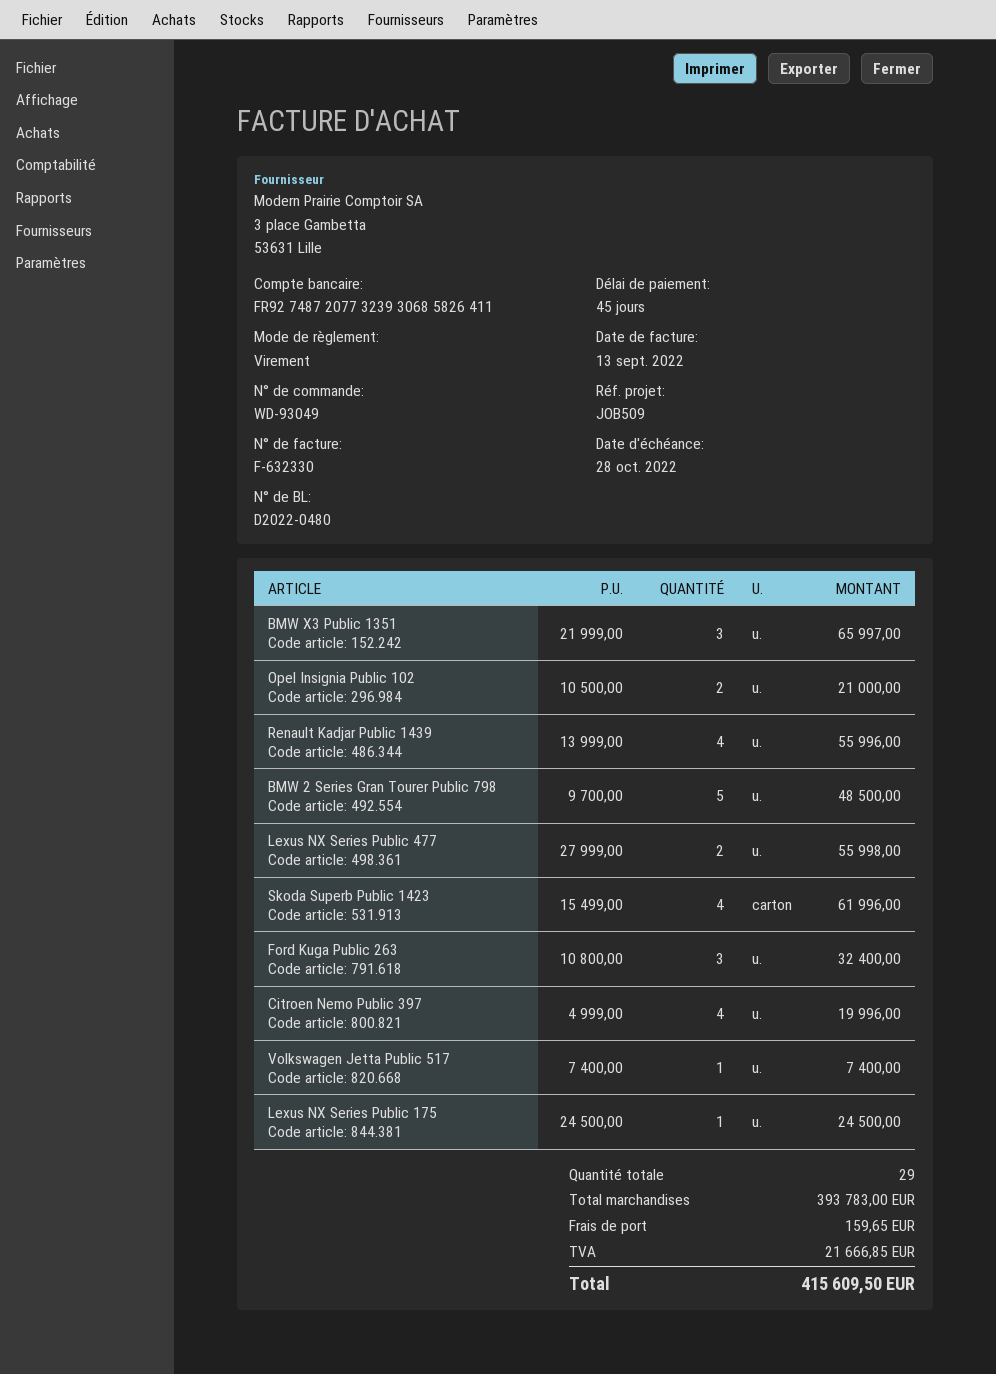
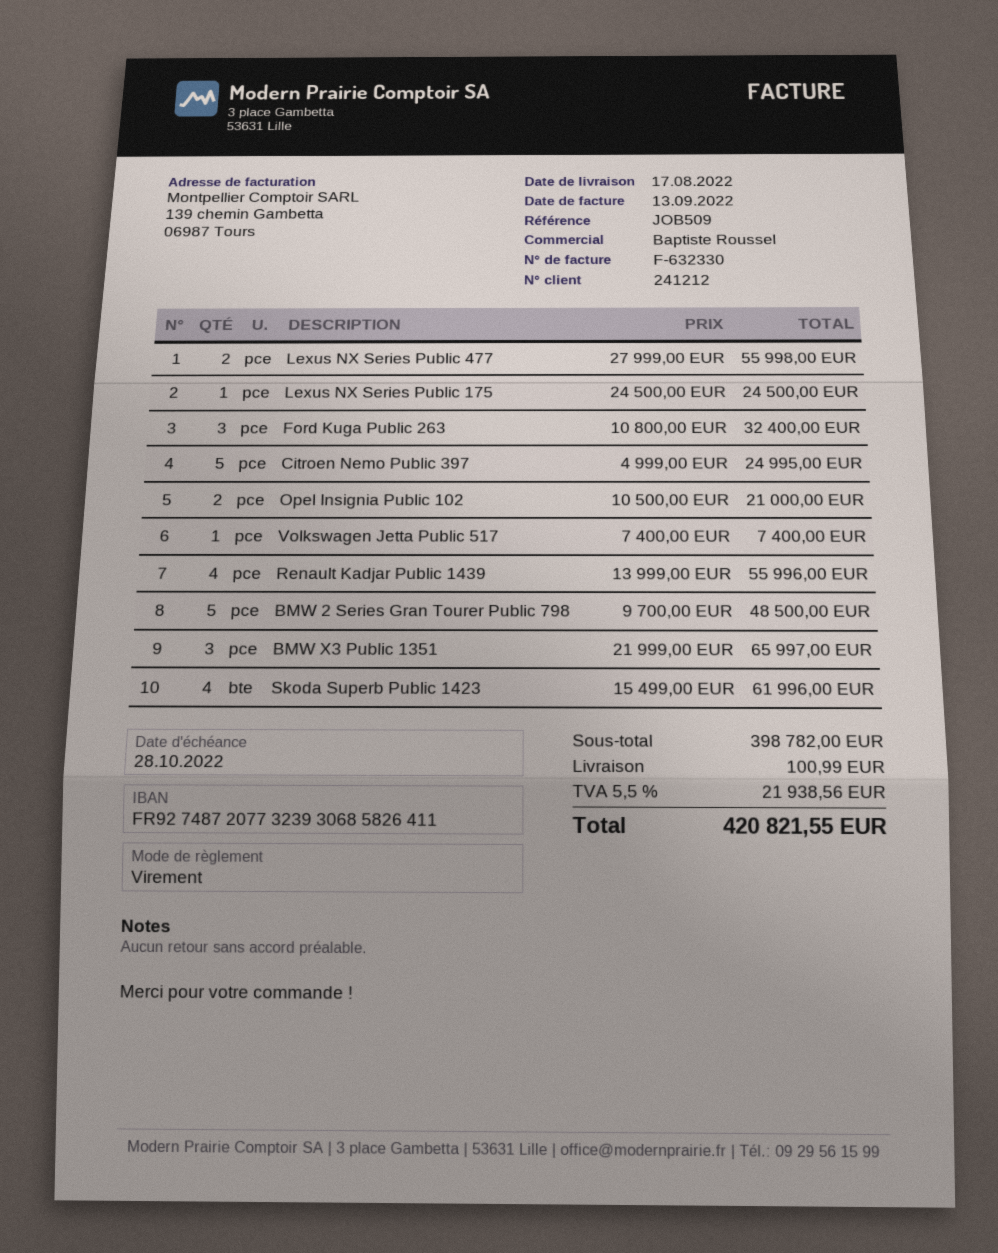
Citroen Nemo Public 397: 4 x 4999.00 = 19996.00 -> 5 x 4999.00 = 24995.00
subtotal: 393783.00 -> 398782.00
shipping: 159.65 -> 100.99
tax: 21666.85 -> 21938.56
total: 415609.50 -> 420821.55

